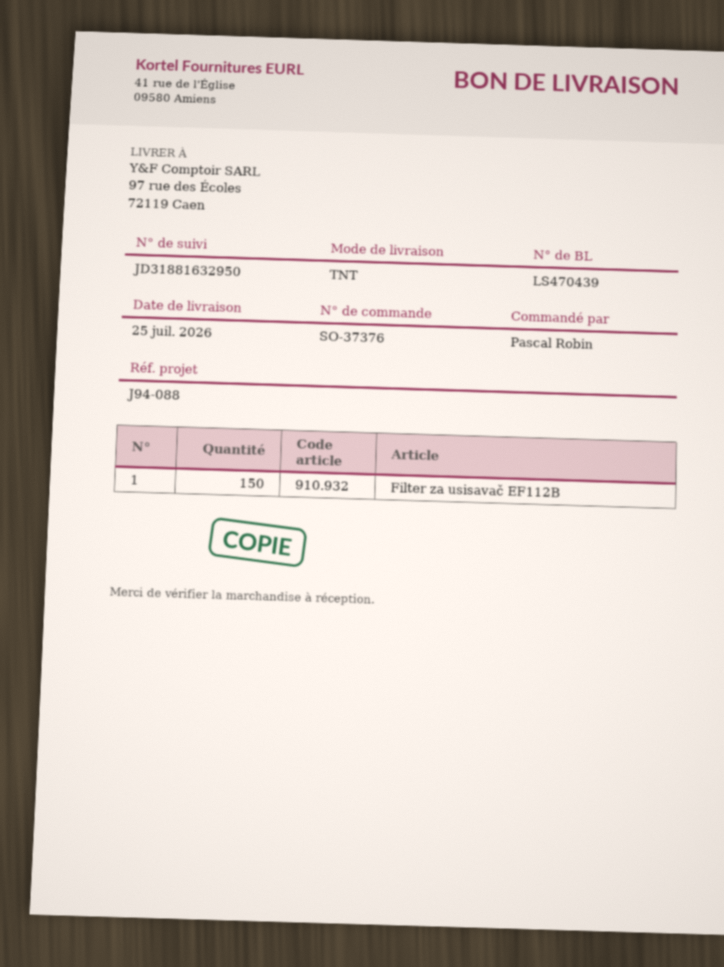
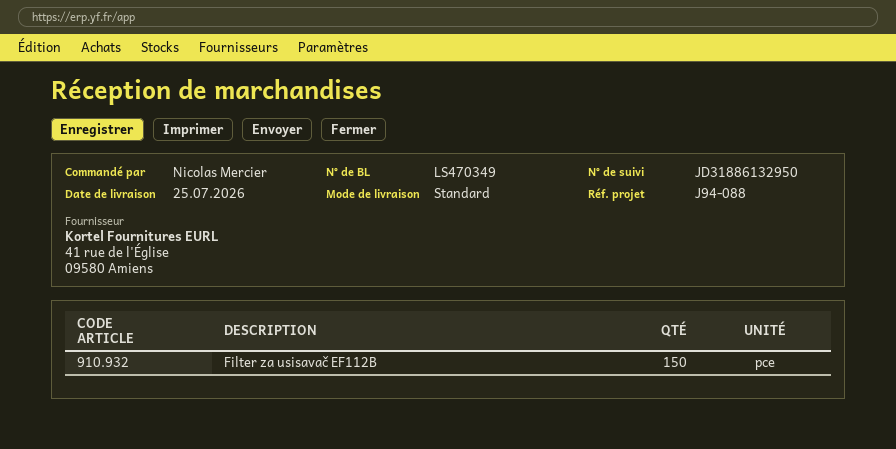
delivery note number: LS470439 -> LS470349
ordered by: Pascal Robin -> Nicolas Mercier
shipping method: TNT -> standard
tracking number: JD31881632950 -> JD31886132950

